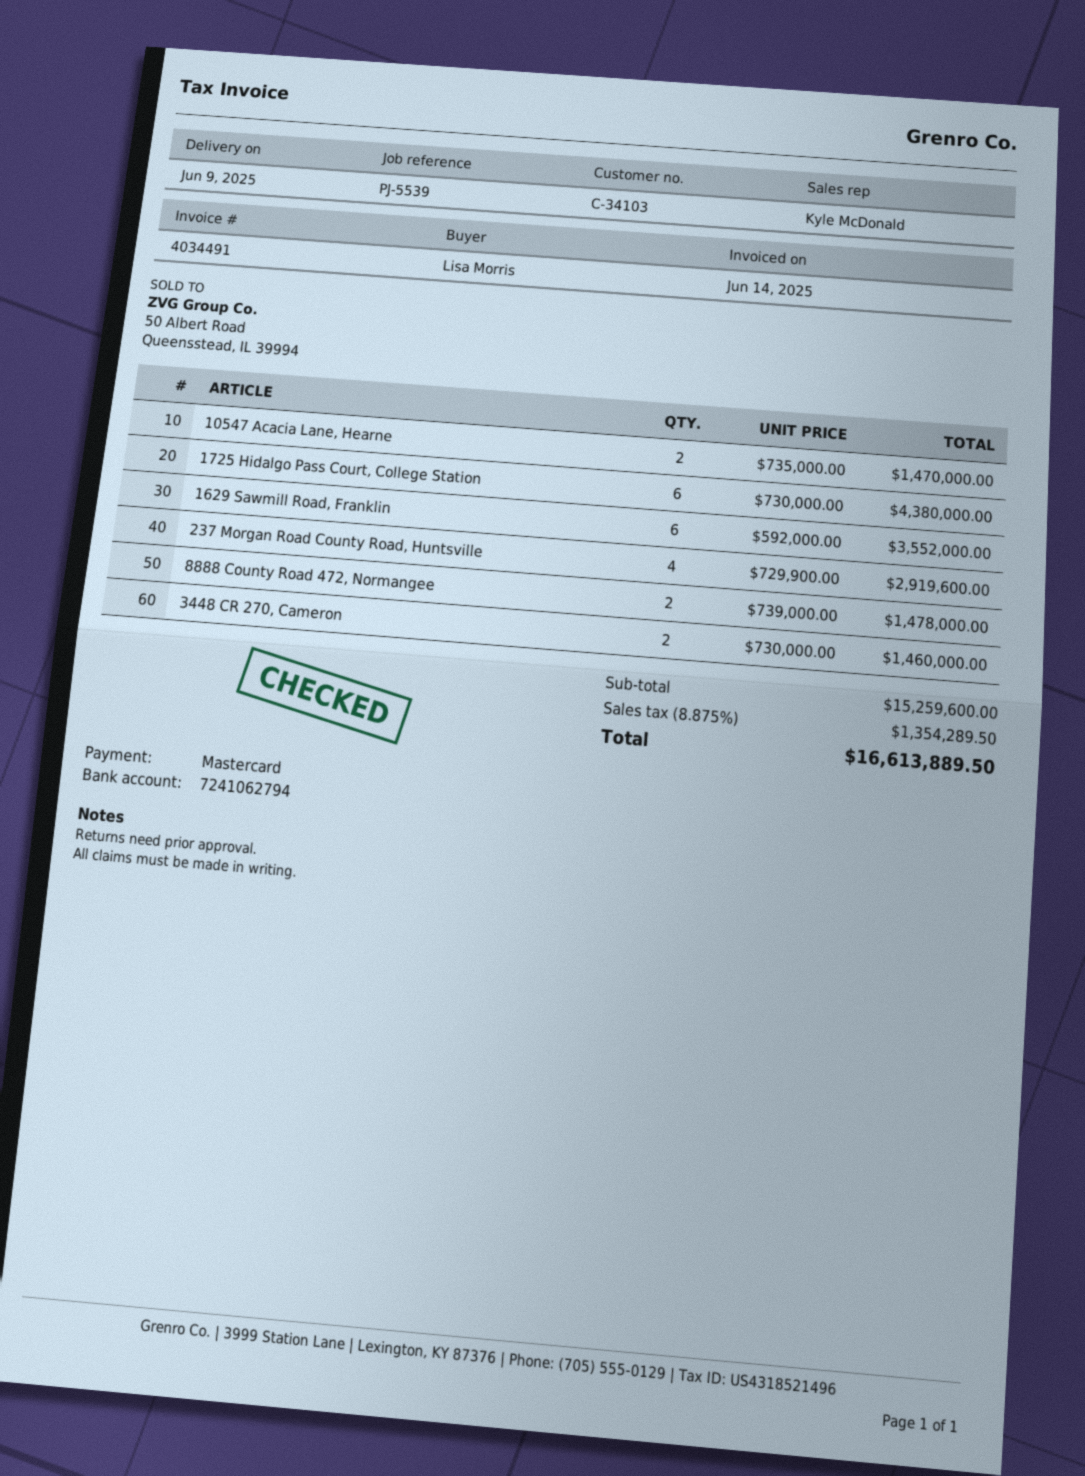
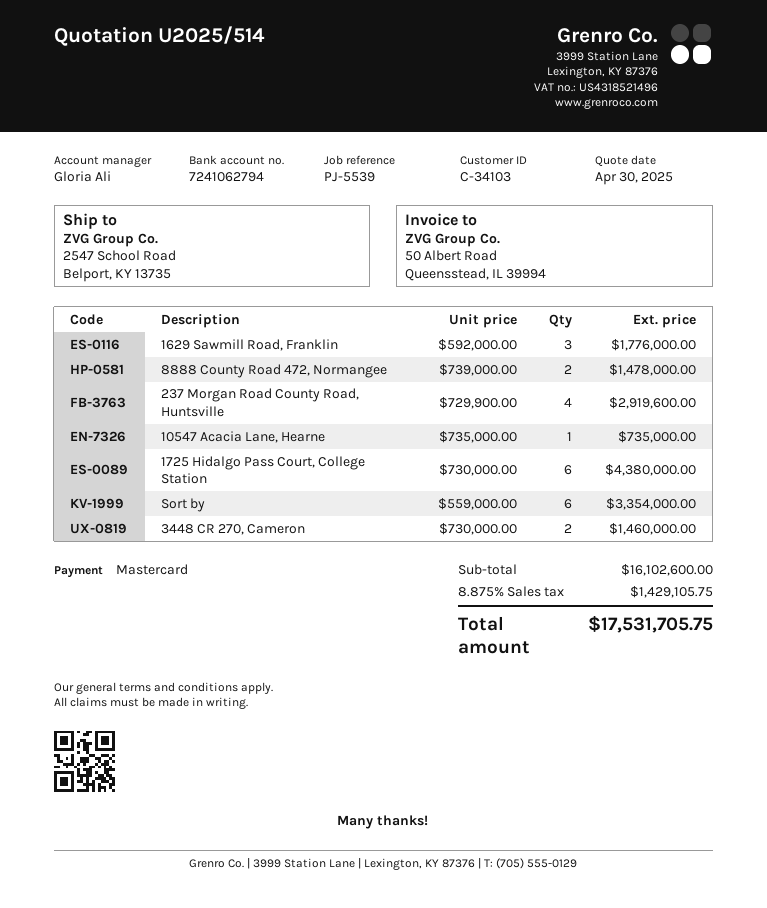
sales rep: Kyle McDonald -> Gloria Ali
10547 Acacia Lane, Hearne: 2 x 735000.00 = 1470000.00 -> 1 x 735000.00 = 735000.00
1629 Sawmill Road, Franklin: 6 x 592000.00 = 3552000.00 -> 3 x 592000.00 = 1776000.00
Sort by: none -> 6 x 559000.00 = 3354000.00
subtotal: 15259600.00 -> 16102600.00
tax: 8.875% = 1354289.50 -> 8.875% = 1429105.75
total: 16613889.50 -> 17531705.75

